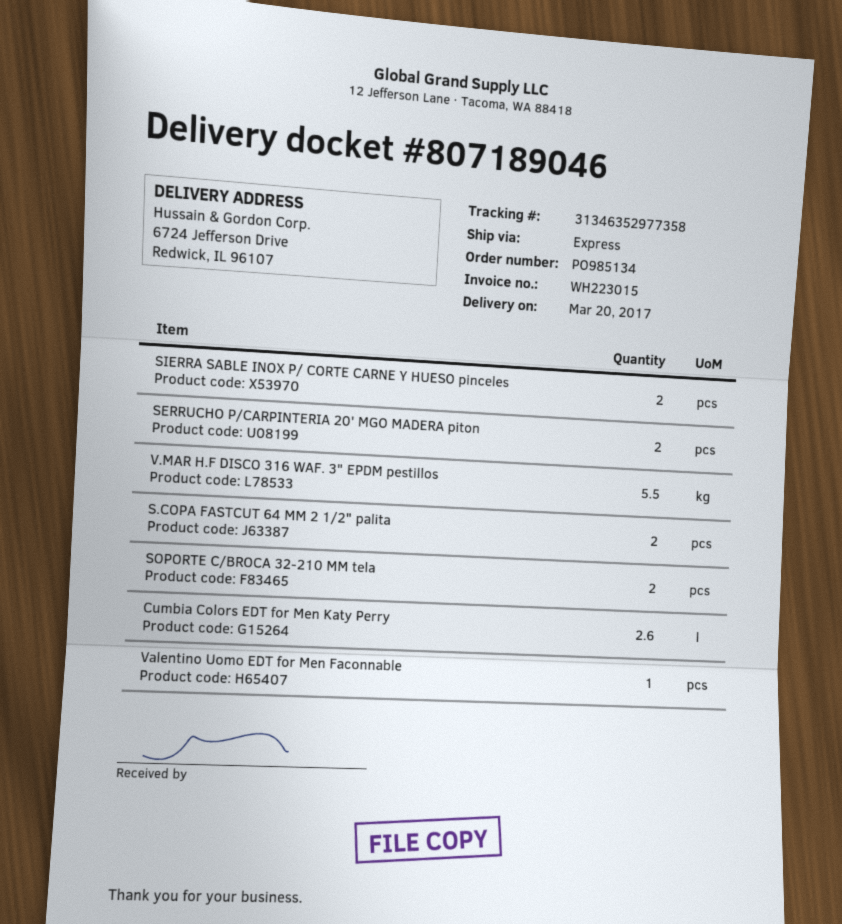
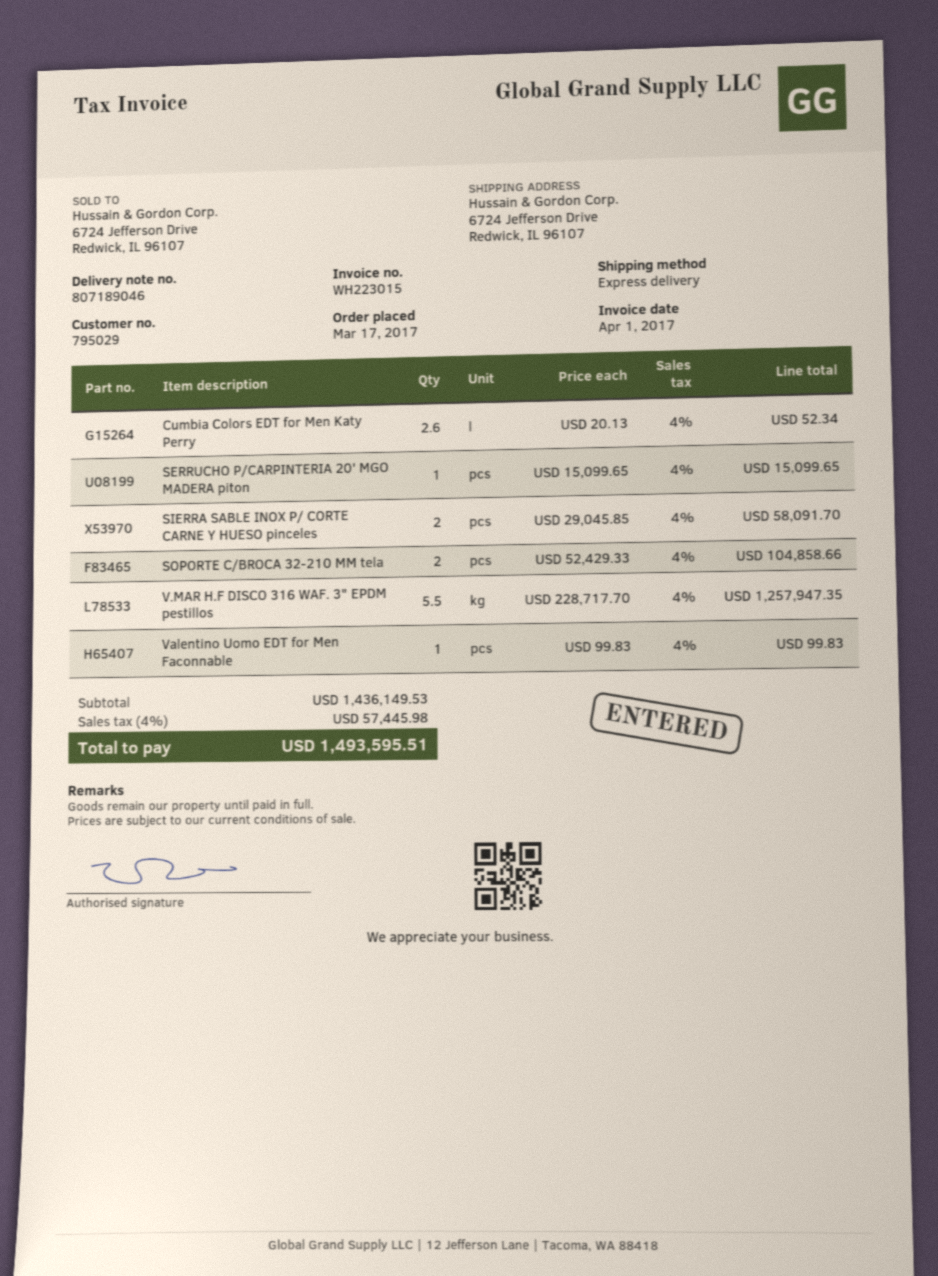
SERRUCHO P/CARPINTERIA 20' MGO MADERA piton: 2 -> 1
S.COPA FASTCUT 64 MM 2 1/2" palita: 2 -> none

